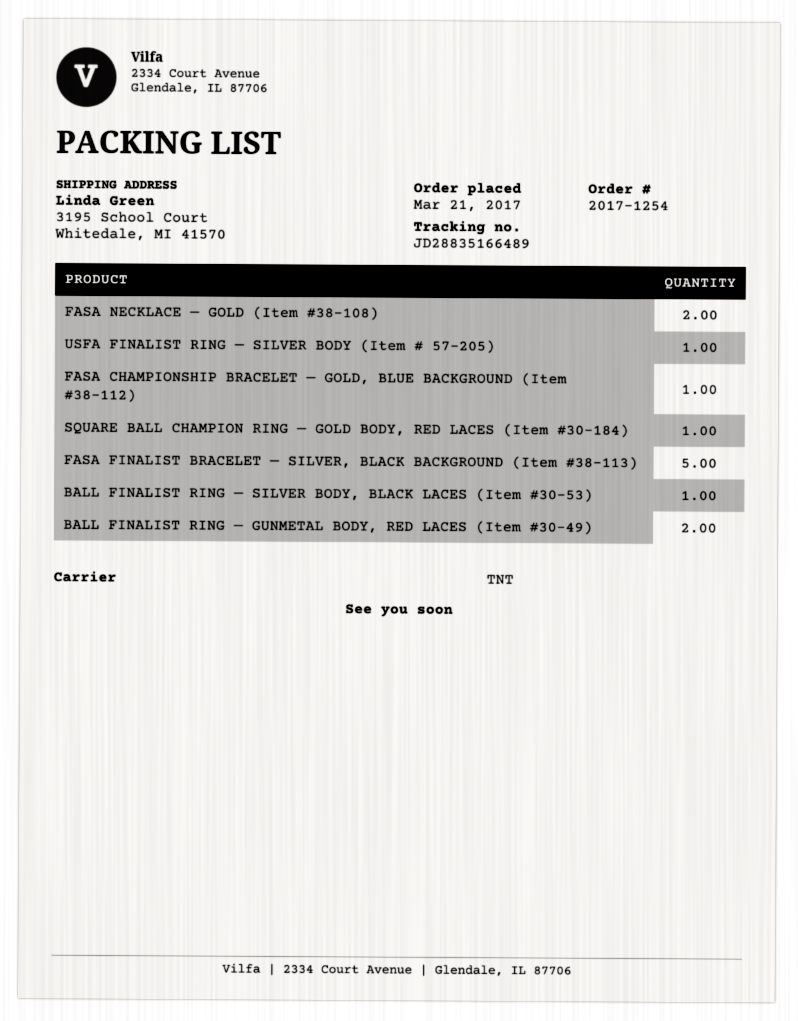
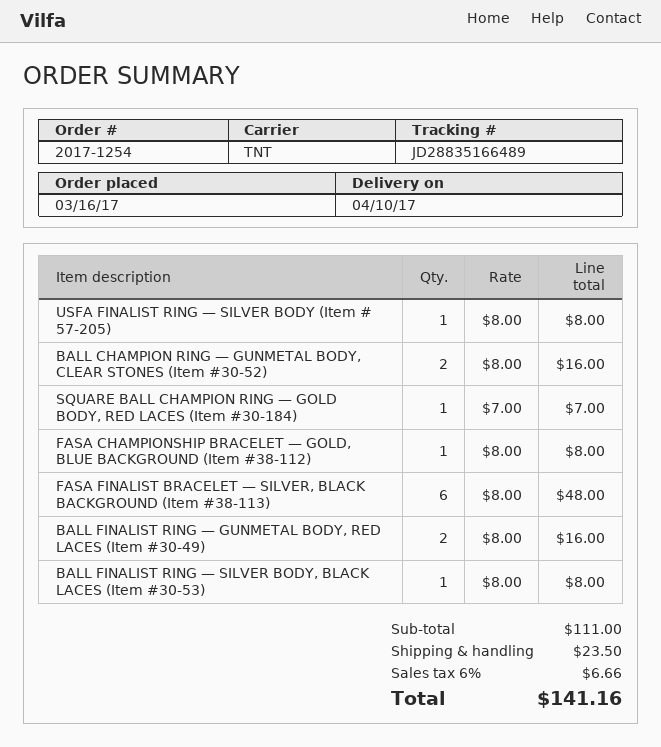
order date: 2017-03-21 -> 2017-03-16
FASA NECKLACE — GOLD (Item #38-108): 2 -> none
FASA FINALIST BRACELET — SILVER, BLACK BACKGROUND (Item #38-113): 5 -> 6
BALL CHAMPION RING — GUNMETAL BODY, CLEAR STONES (Item #30-52): none -> 2

